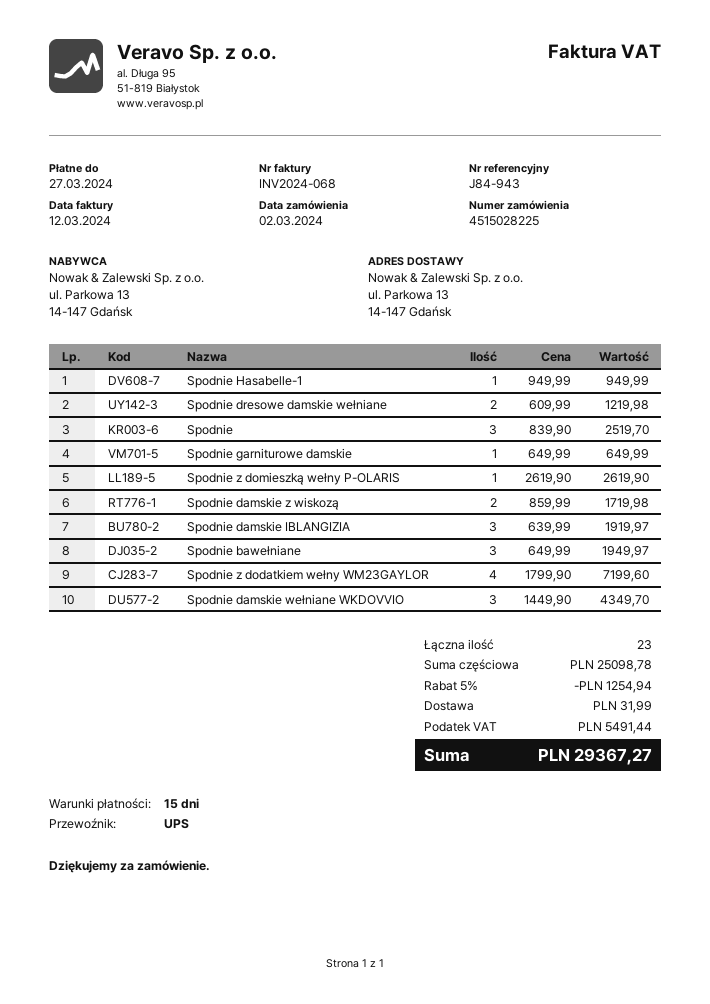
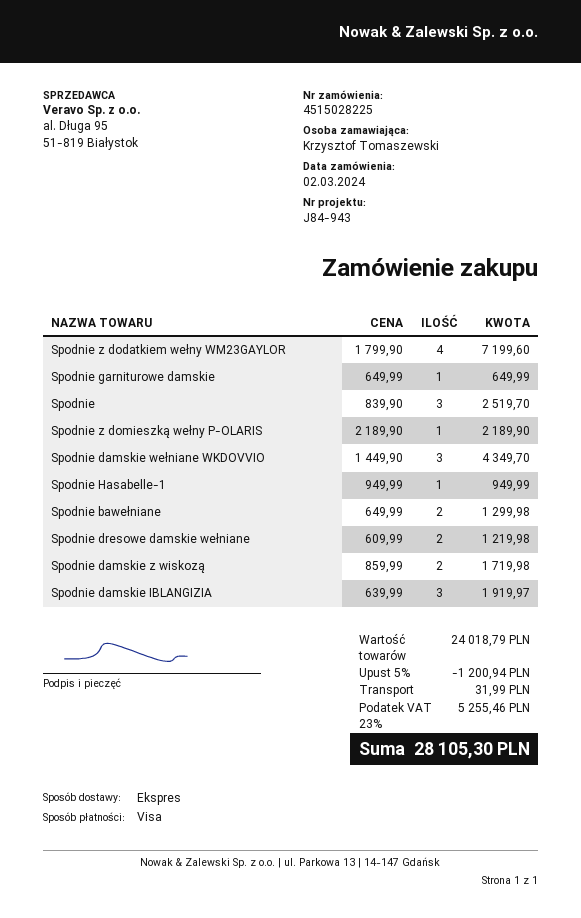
shipping method: UPS -> express
Spodnie z domieszką wełny P-OLARIS: 1 x 2619.90 = 2619.90 -> 1 x 2189.90 = 2189.90
Spodnie bawełniane: 3 x 649.99 = 1949.97 -> 2 x 649.99 = 1299.98
subtotal: 25098.78 -> 24018.79
discount: 5% = 1254.94 -> 5% = 1200.94
tax: 5491.44 -> 5255.46
total: 29367.27 -> 28105.30

